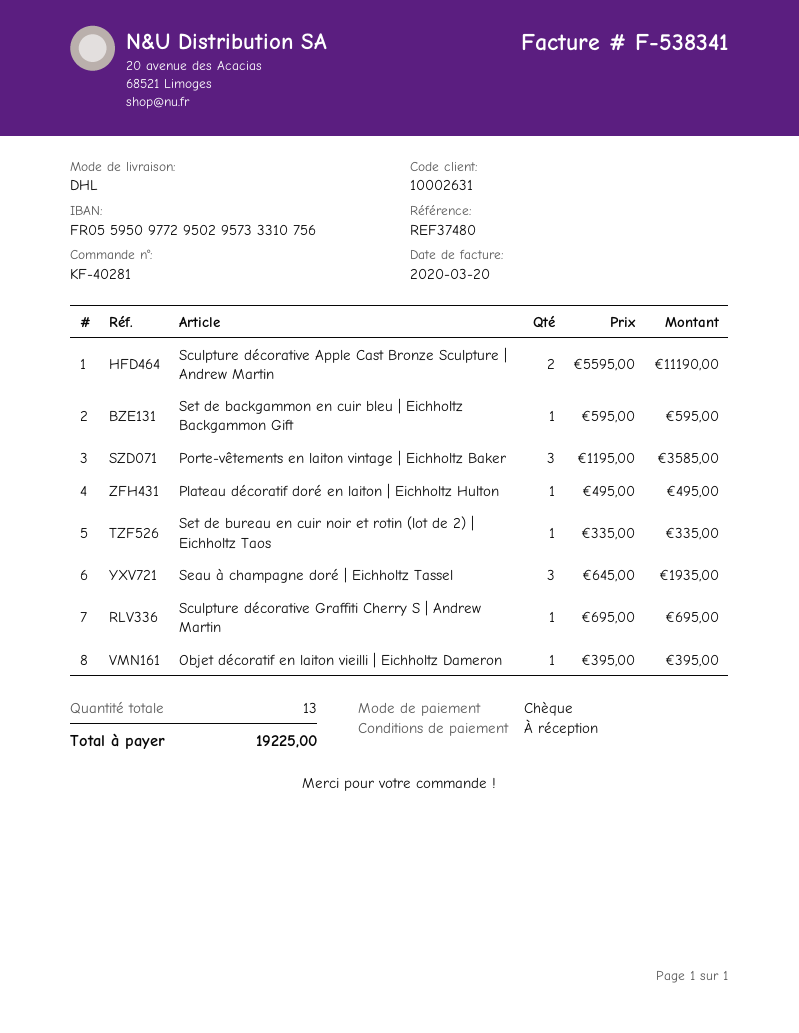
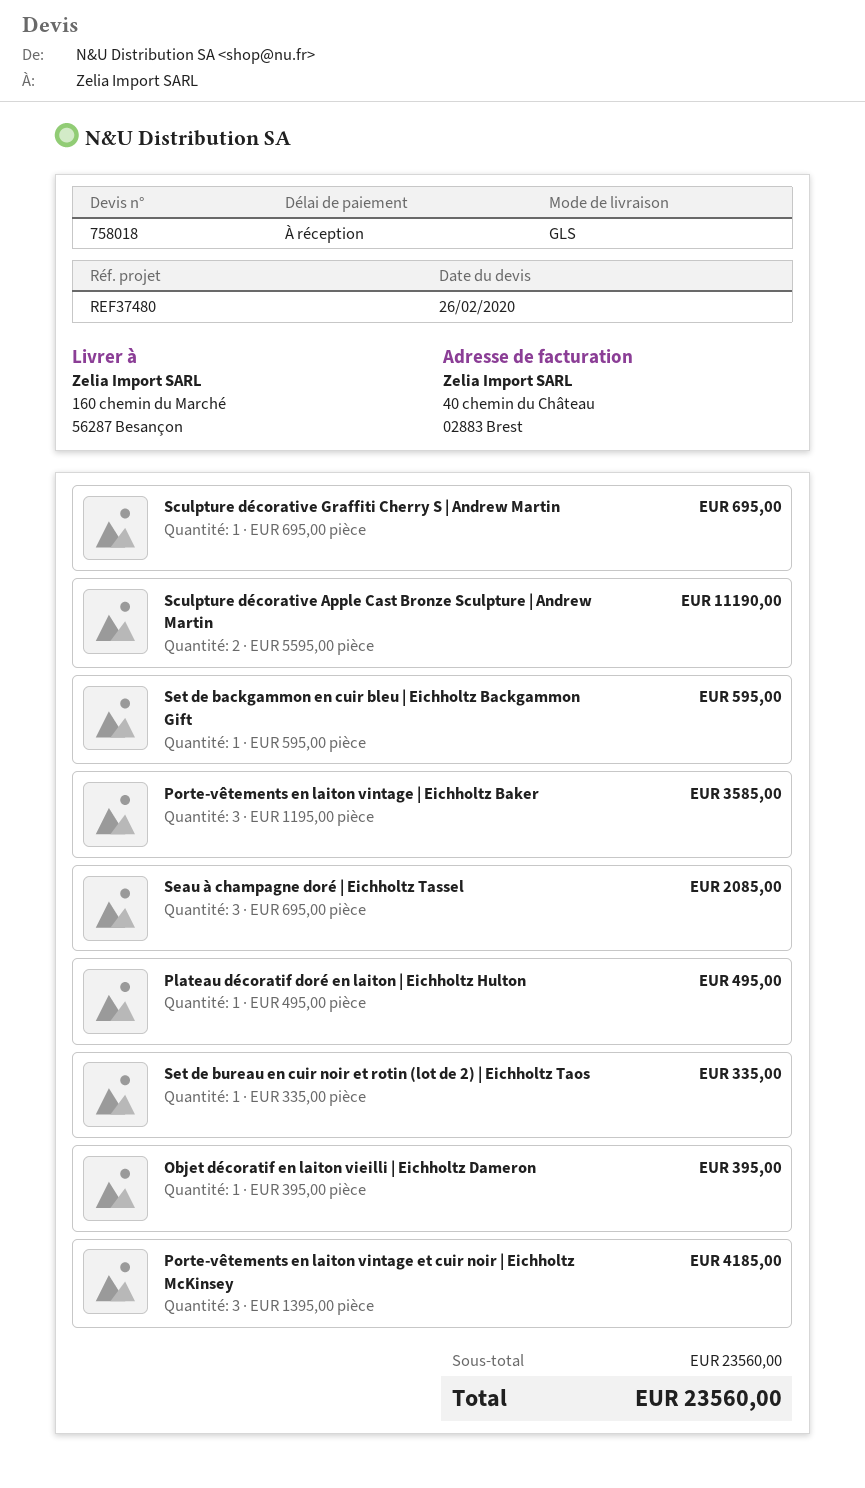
shipping method: DHL -> GLS
Seau à champagne doré | Eichholtz Tassel: 3 x 645.00 = 1935.00 -> 3 x 695.00 = 2085.00
Porte-vêtements en laiton vintage et cuir noir | Eichholtz McKinsey: none -> 3 x 1395.00 = 4185.00
total: 19225.00 -> 23560.00

